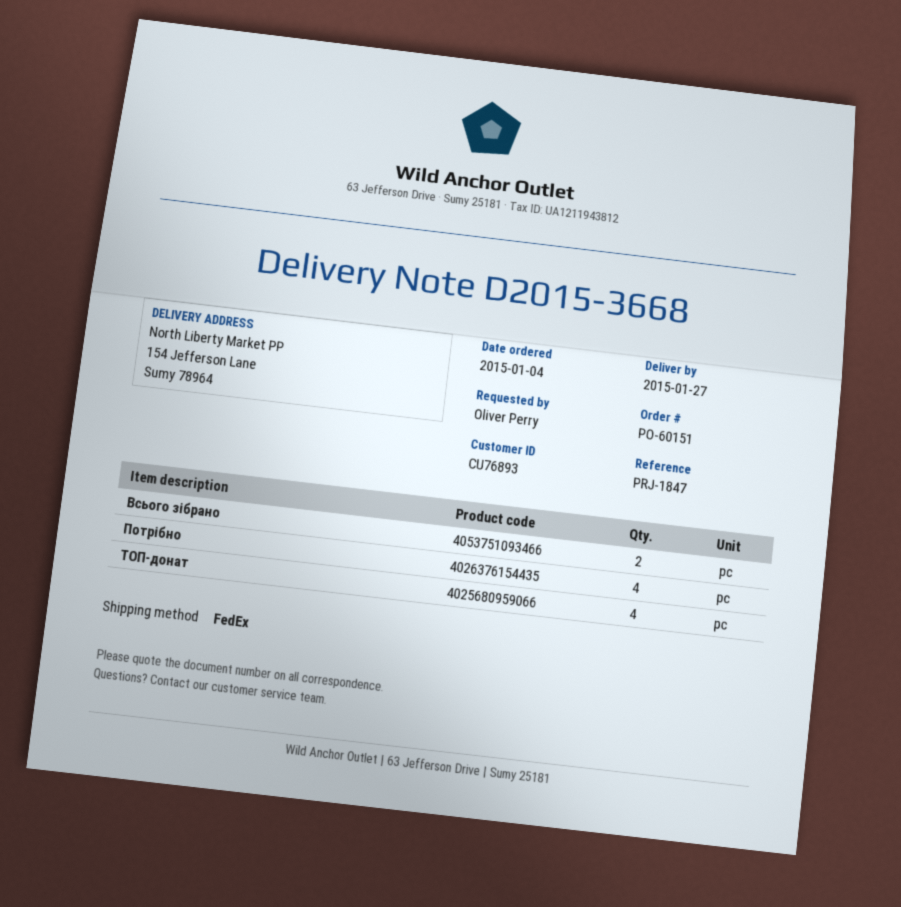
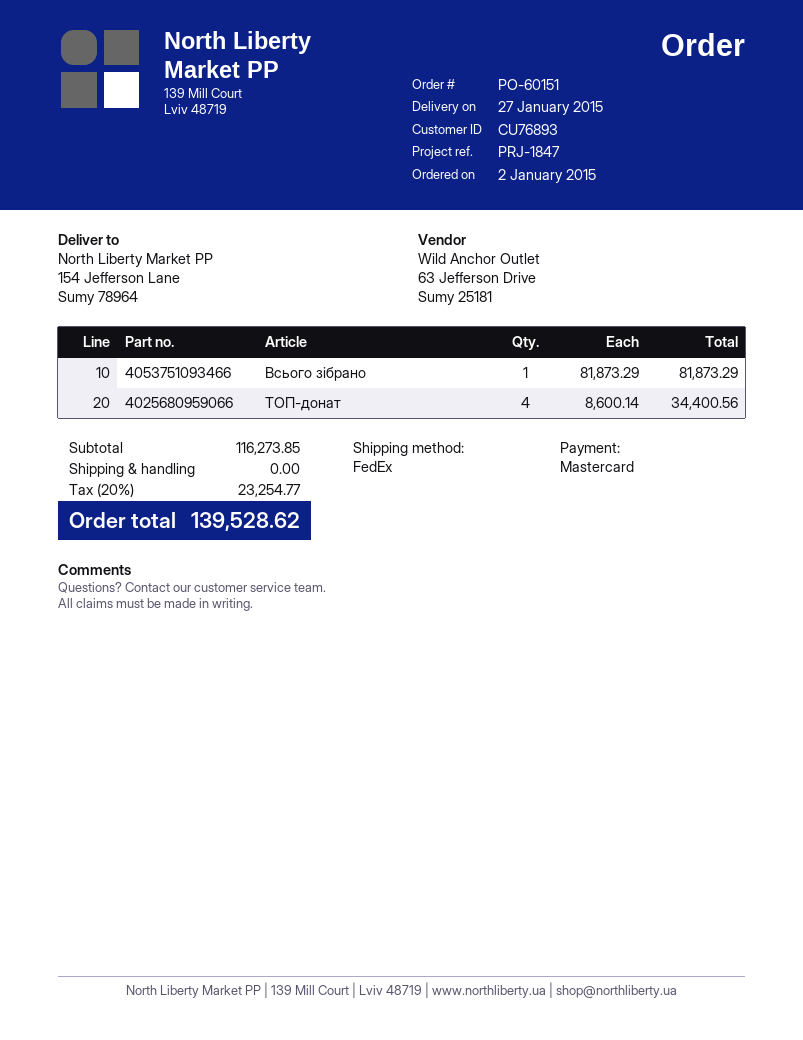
order date: 2015-01-04 -> 2015-01-02
Всього зібрано: 2 -> 1
Потрібно: 4 -> none

